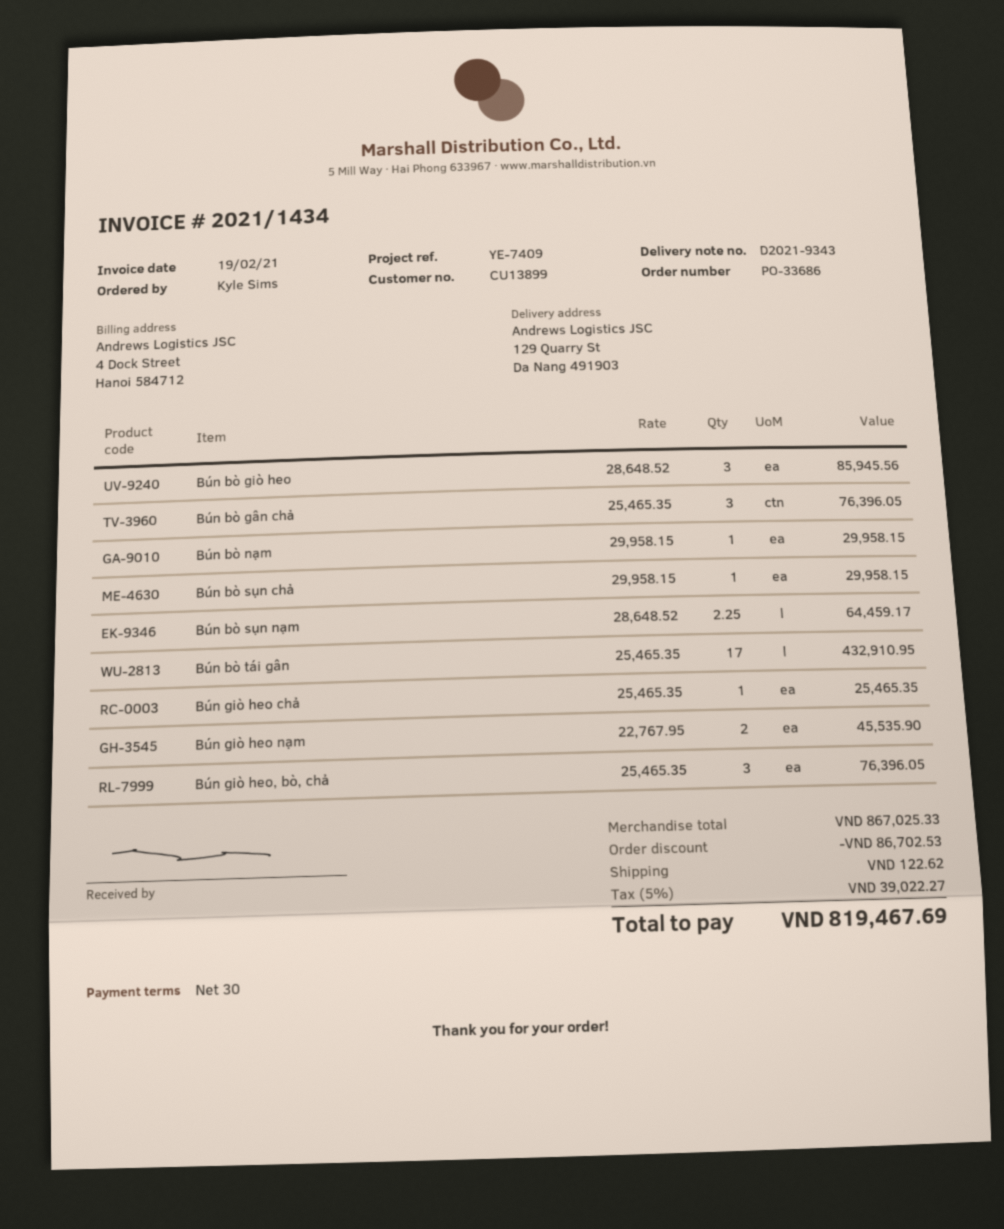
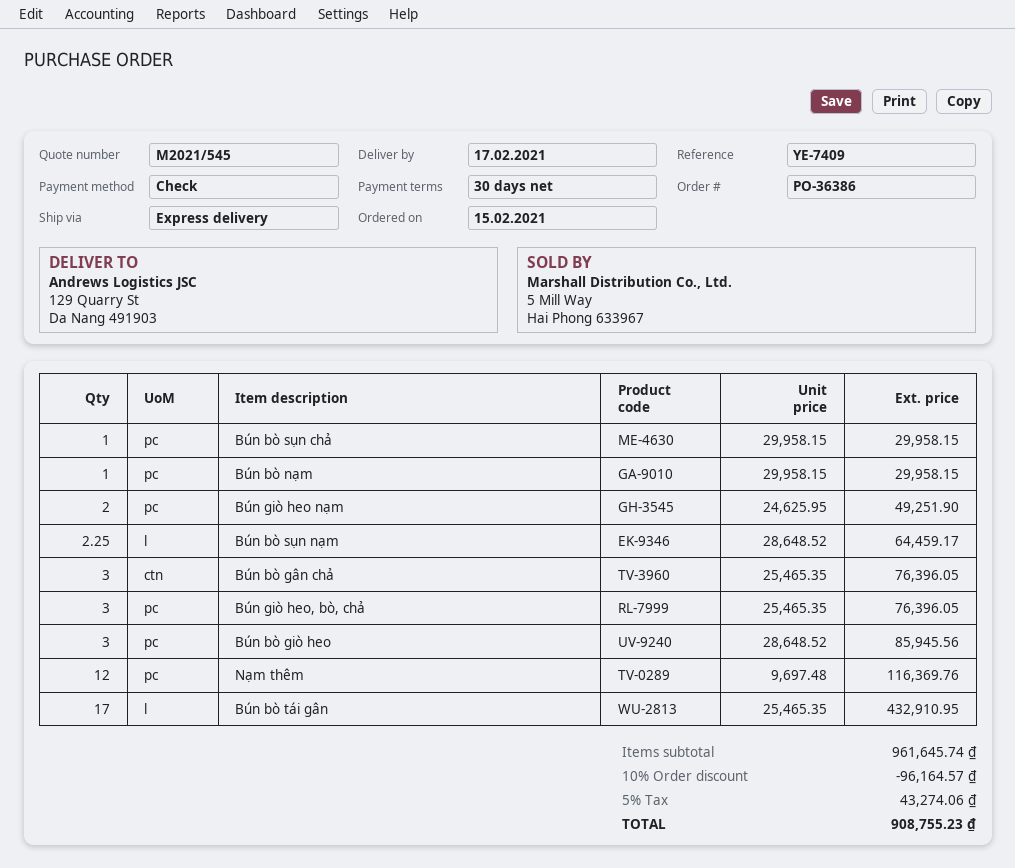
order number: PO-33686 -> PO-36386
Bún giò heo chả: 1 x 25465.35 = 25465.35 -> none
Bún giò heo nạm: 2 x 22767.95 = 45535.90 -> 2 x 24625.95 = 49251.90
Nạm thêm: none -> 12 x 9697.48 = 116369.76
subtotal: 867025.33 -> 961645.74
discount: 86702.53 -> 96164.57
shipping: 122.62 -> none
tax: 5% = 39022.27 -> 5% = 43274.06
total: 819467.69 -> 908755.23

